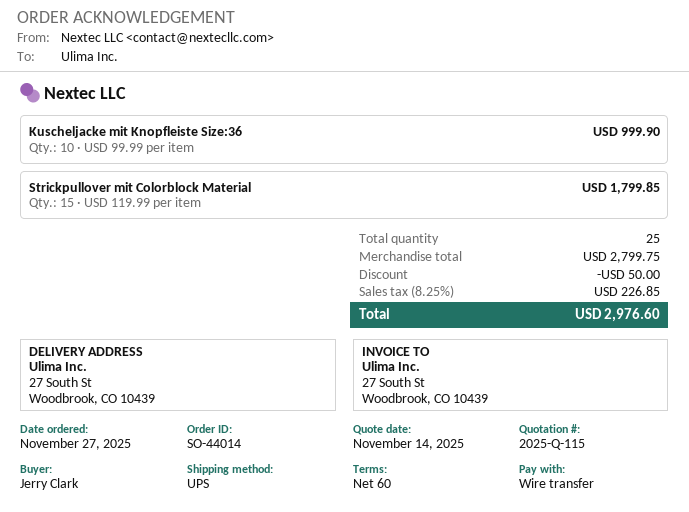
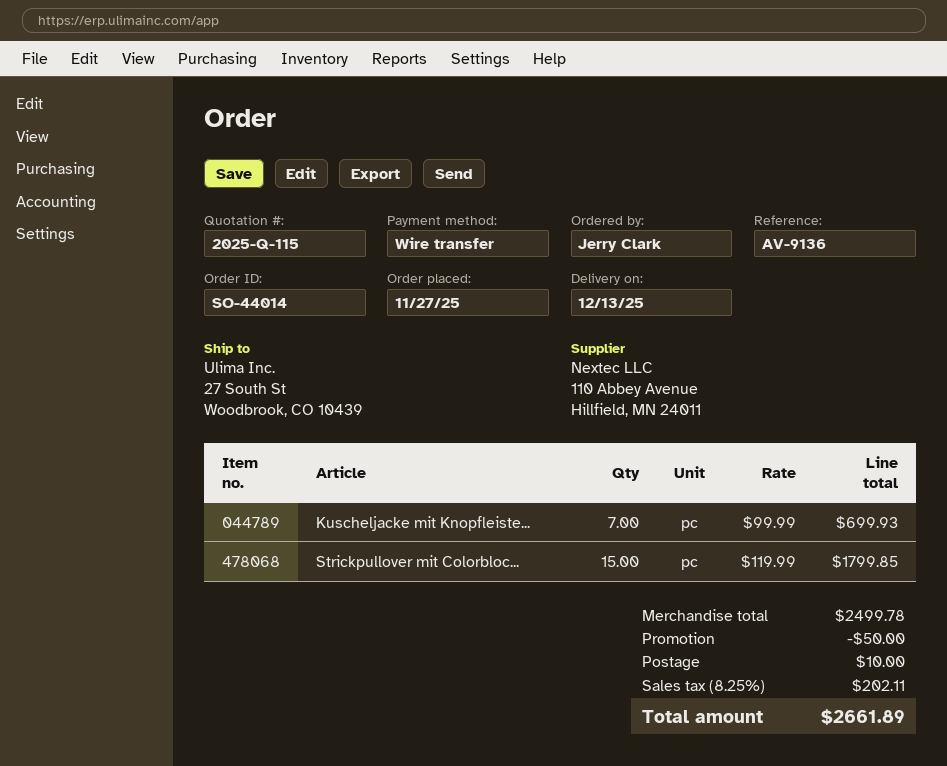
Kuscheljacke mit Knopfleiste Size:36: 10 x 99.99 = 999.90 -> 7 x 99.99 = 699.93
subtotal: 2799.75 -> 2499.78
shipping: none -> 10.00
tax: 8.25% = 226.85 -> 8.25% = 202.11
total: 2976.60 -> 2661.89

